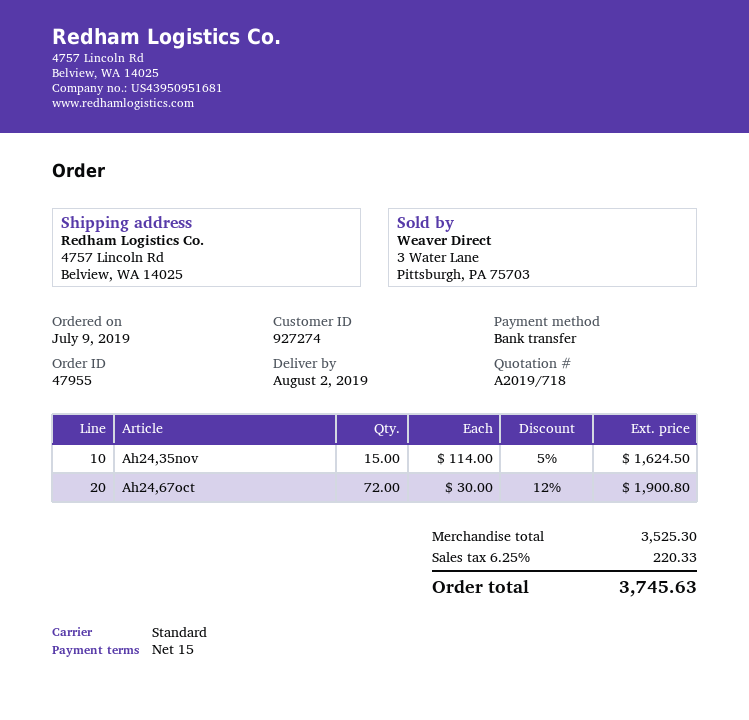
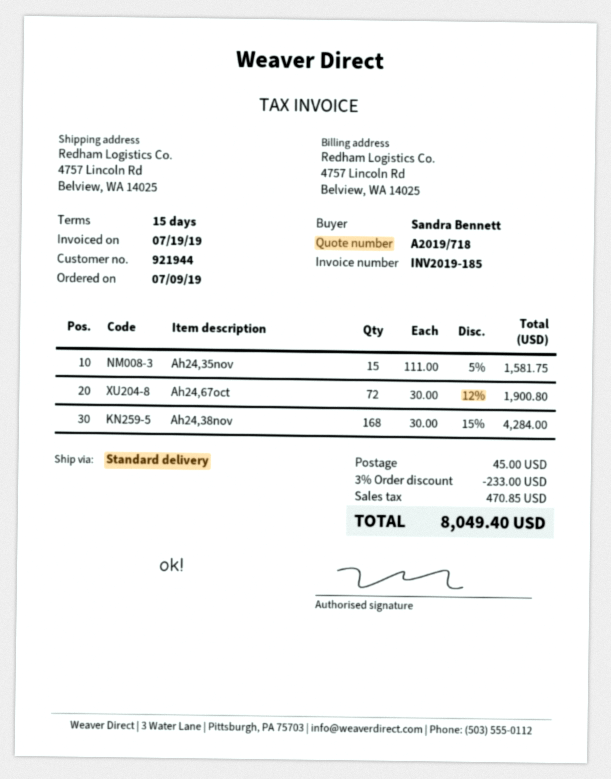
customer number: 927274 -> 921944
Ah24,35nov: 15 x 114.00 - 5% = 1624.50 -> 15 x 111.00 - 5% = 1581.75
Ah24,38nov: none -> 168 x 30.00 - 15% = 4284.00
discount: none -> 3% = 233.00
shipping: none -> 45.00
tax: 220.33 -> 470.85
total: 3745.63 -> 8049.40

